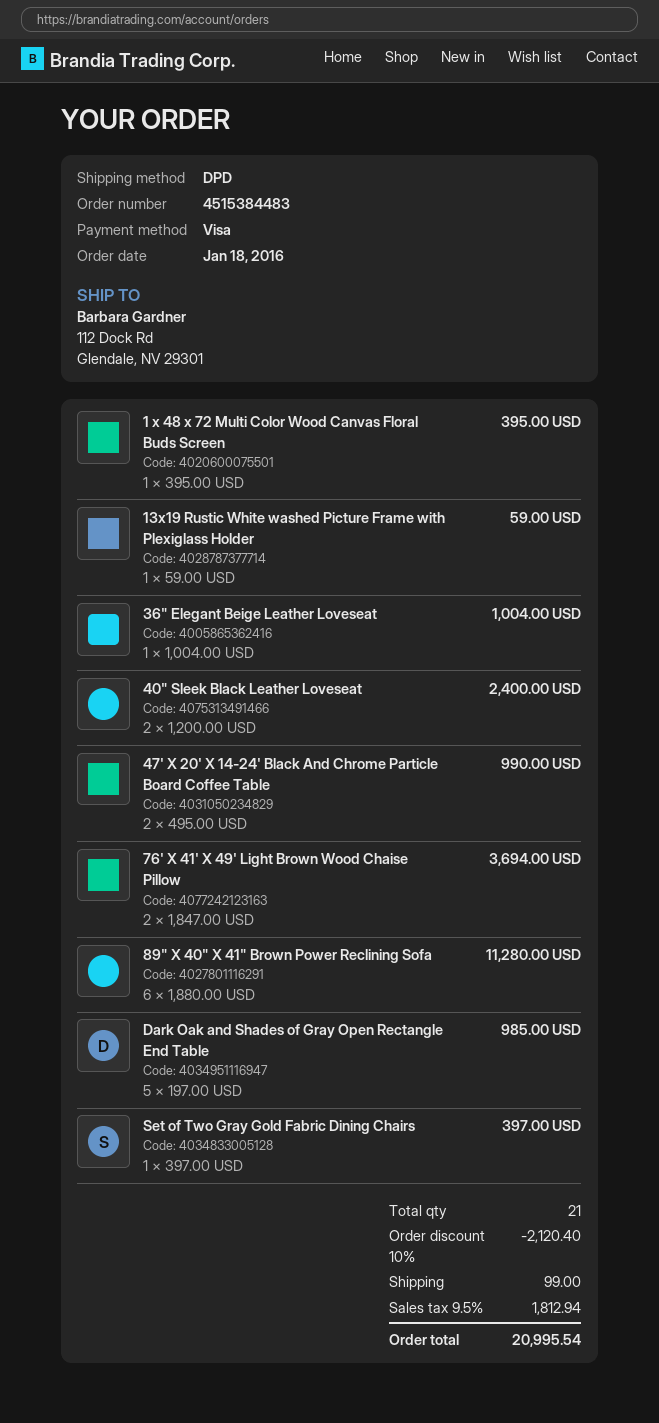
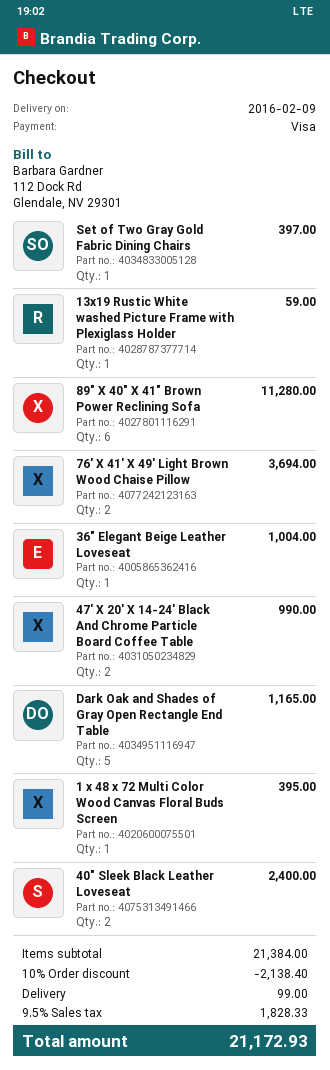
Dark Oak and Shades of Gray Open Rectangle End Table: 5 for 985.00 -> 5 for 1165.00
discount: 10% = 2120.40 -> 10% = 2138.40
tax: 9.5% = 1812.94 -> 9.5% = 1828.33
total: 20995.54 -> 21172.93

